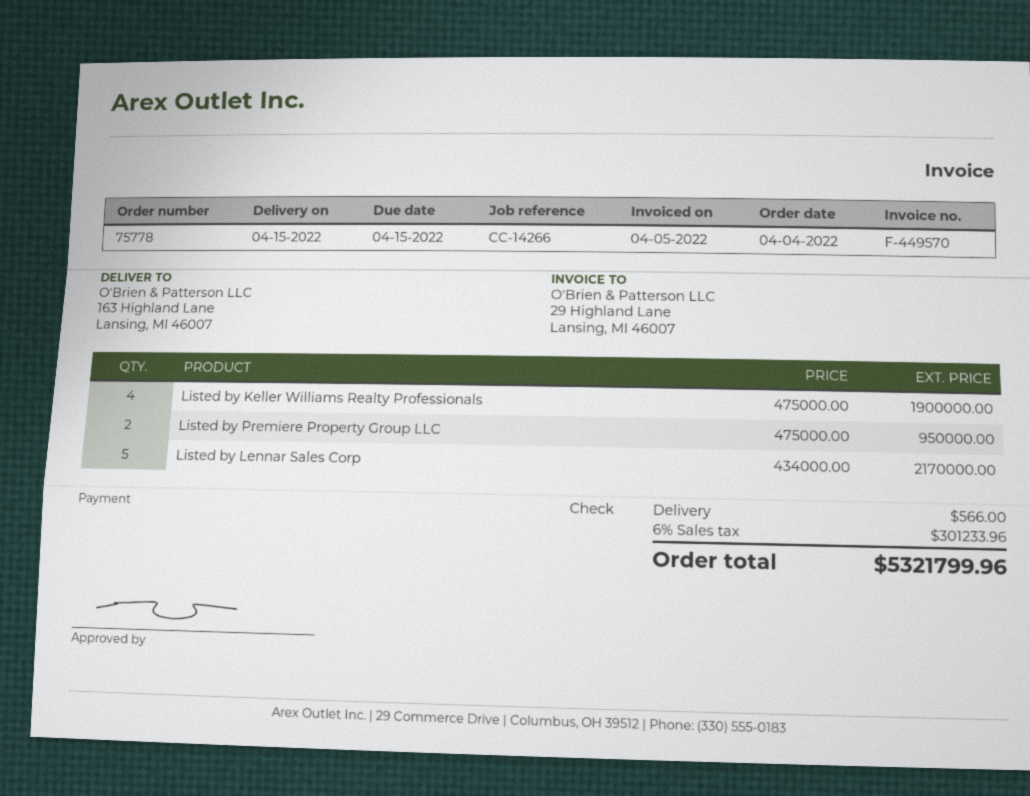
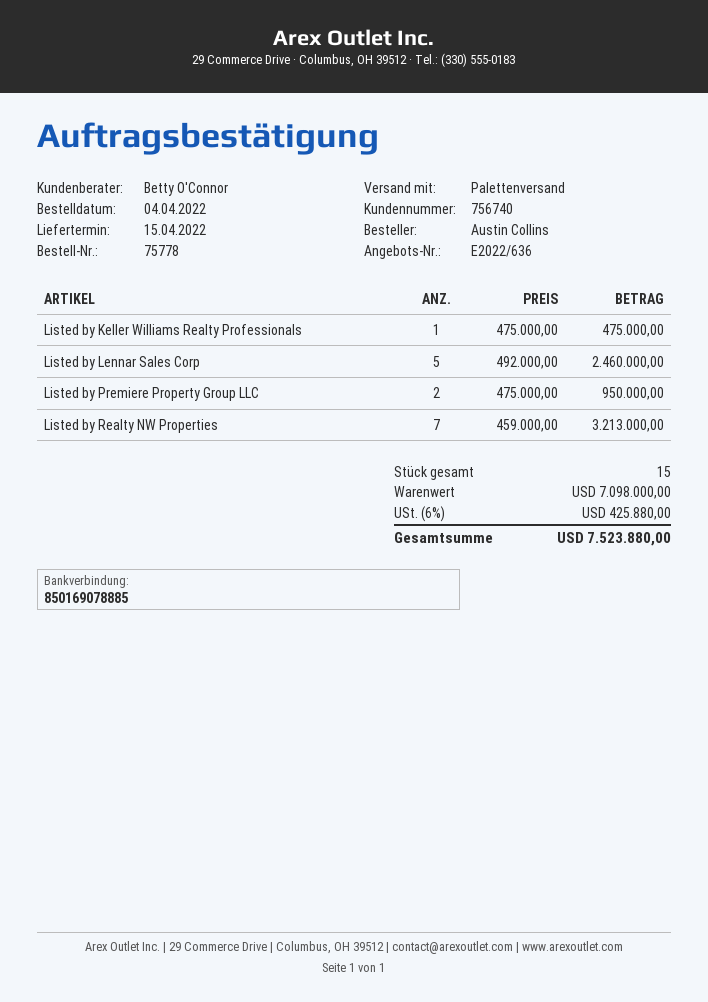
Listed by Keller Williams Realty Professionals: 4 x 475000.00 = 1900000.00 -> 1 x 475000.00 = 475000.00
Listed by Lennar Sales Corp: 5 x 434000.00 = 2170000.00 -> 5 x 492000.00 = 2460000.00
Listed by Realty NW Properties: none -> 7 x 459000.00 = 3213000.00
shipping: 566.00 -> none
tax: 6% = 301233.96 -> 6% = 425880.00
total: 5321799.96 -> 7523880.00

